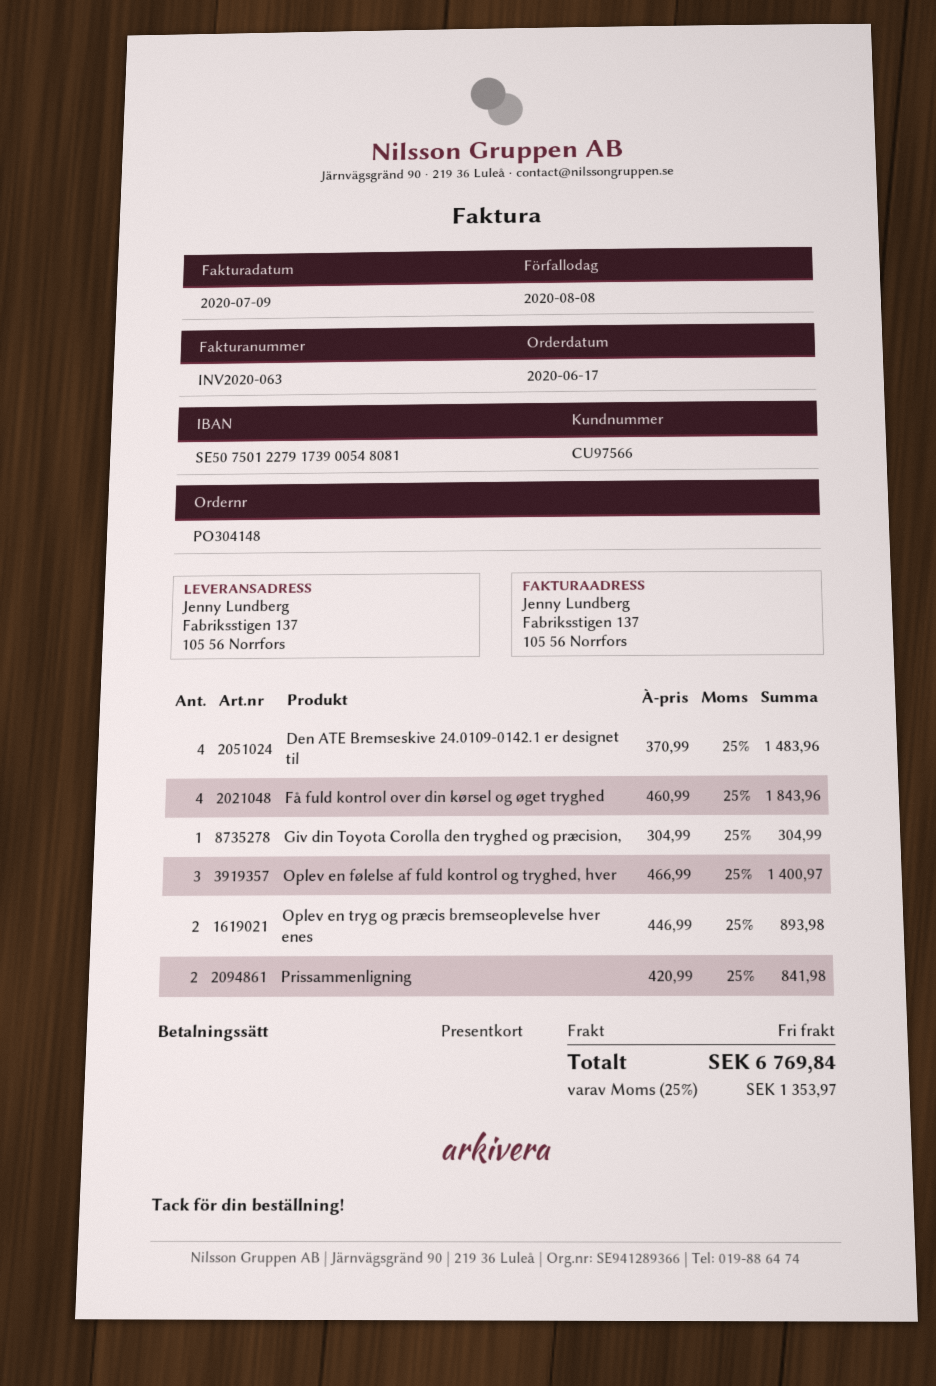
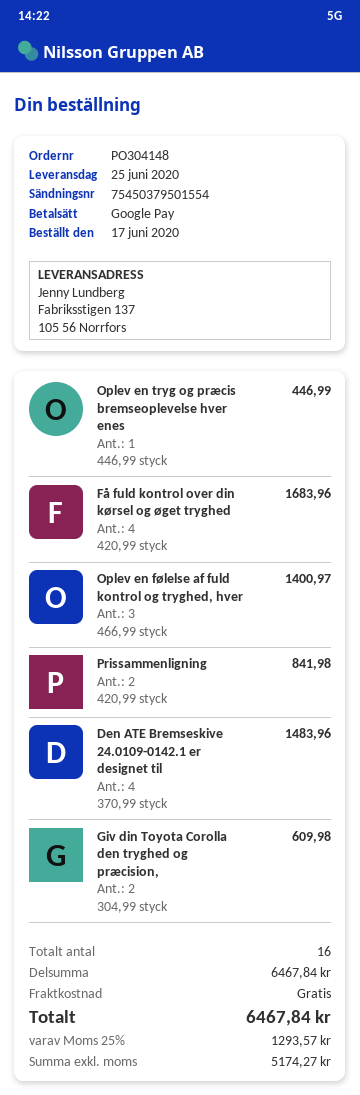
payment method: gift card -> Google Pay
Få fuld kontrol over din kørsel og øget tryghed: 4 x 460.99 = 1843.96 -> 4 x 420.99 = 1683.96
Giv din Toyota Corolla den tryghed og præcision,: 1 x 304.99 = 304.99 -> 2 x 304.99 = 609.98
Oplev en tryg og præcis bremseoplevelse hver enes: 2 x 446.99 = 893.98 -> 1 x 446.99 = 446.99
tax: 25% = 1353.97 -> 25% = 1293.57
total: 6769.84 -> 6467.84

